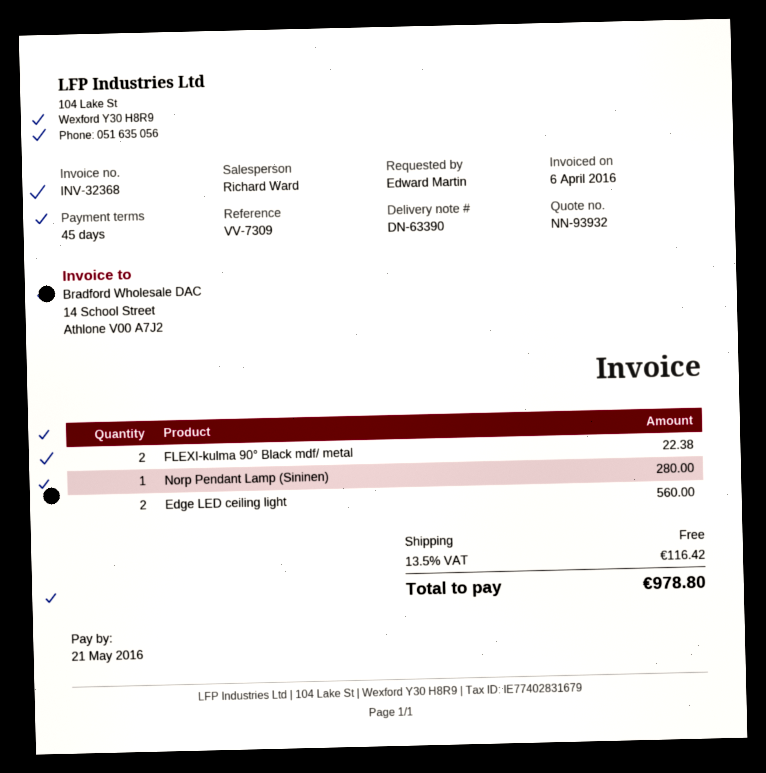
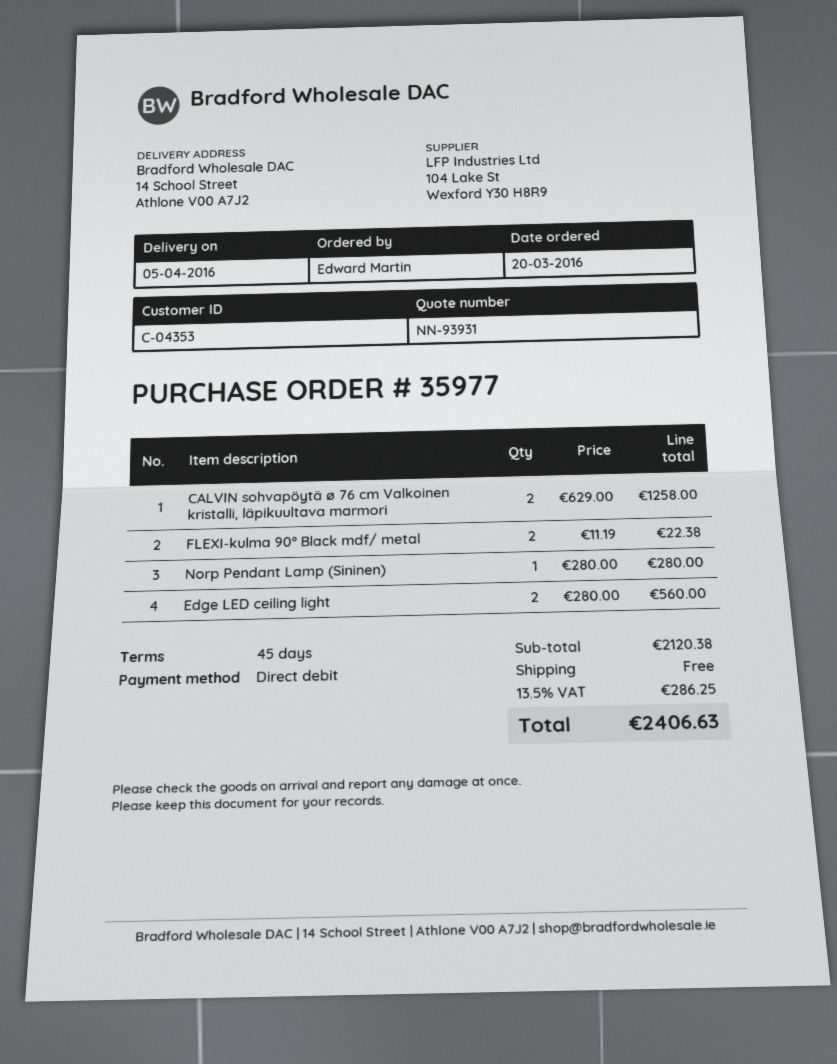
quote number: NN-93932 -> NN-93931
CALVIN sohvapöytä ø 76 cm Valkoinen kristalli, läpikuultava marmori: none -> 2 for 1258.00
tax: 13.5% = 116.42 -> 13.5% = 286.25
total: 978.80 -> 2406.63

